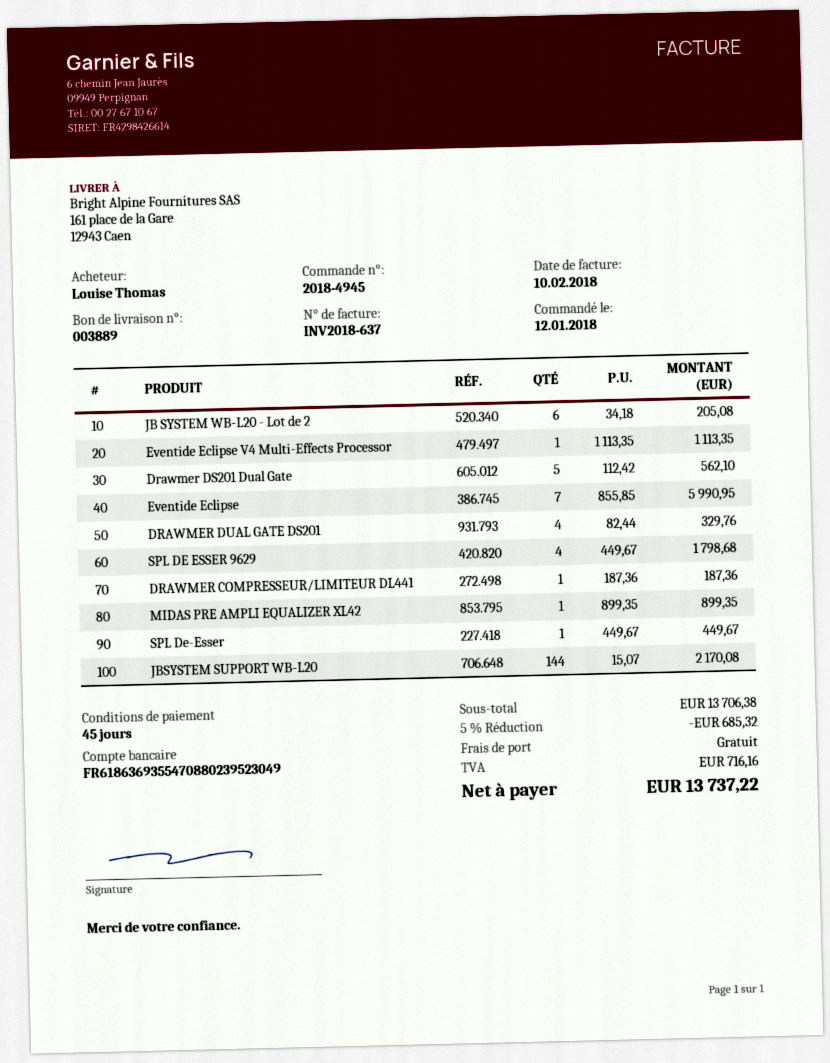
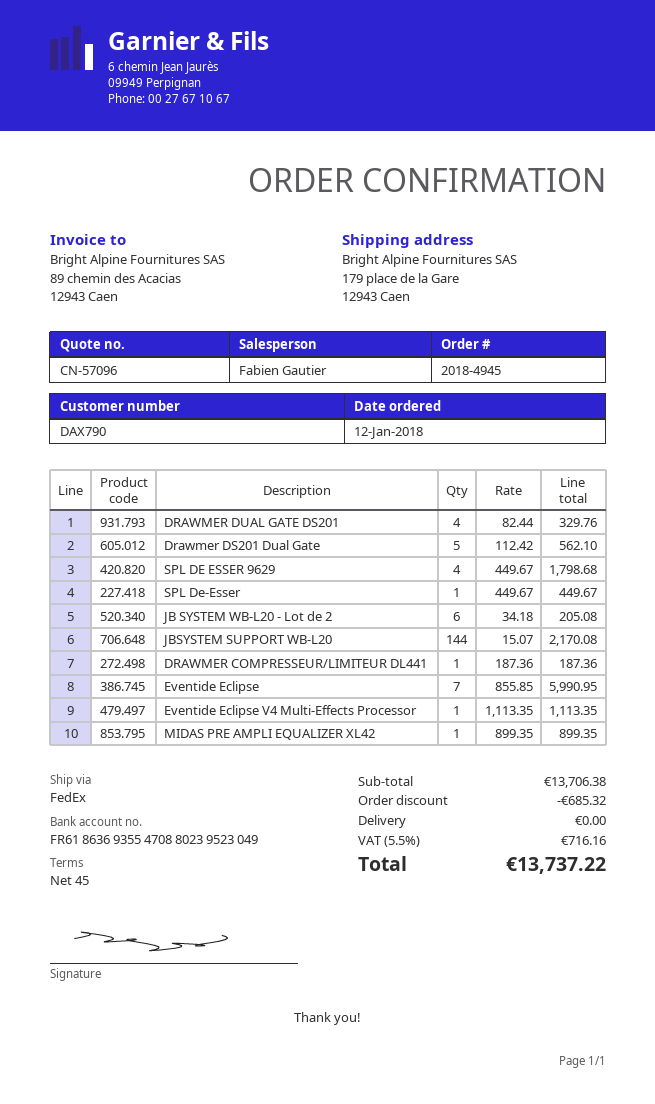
ship to: 161 place de la Gare, 12943 Caen -> 179 place de la Gare, 12943 Caen

